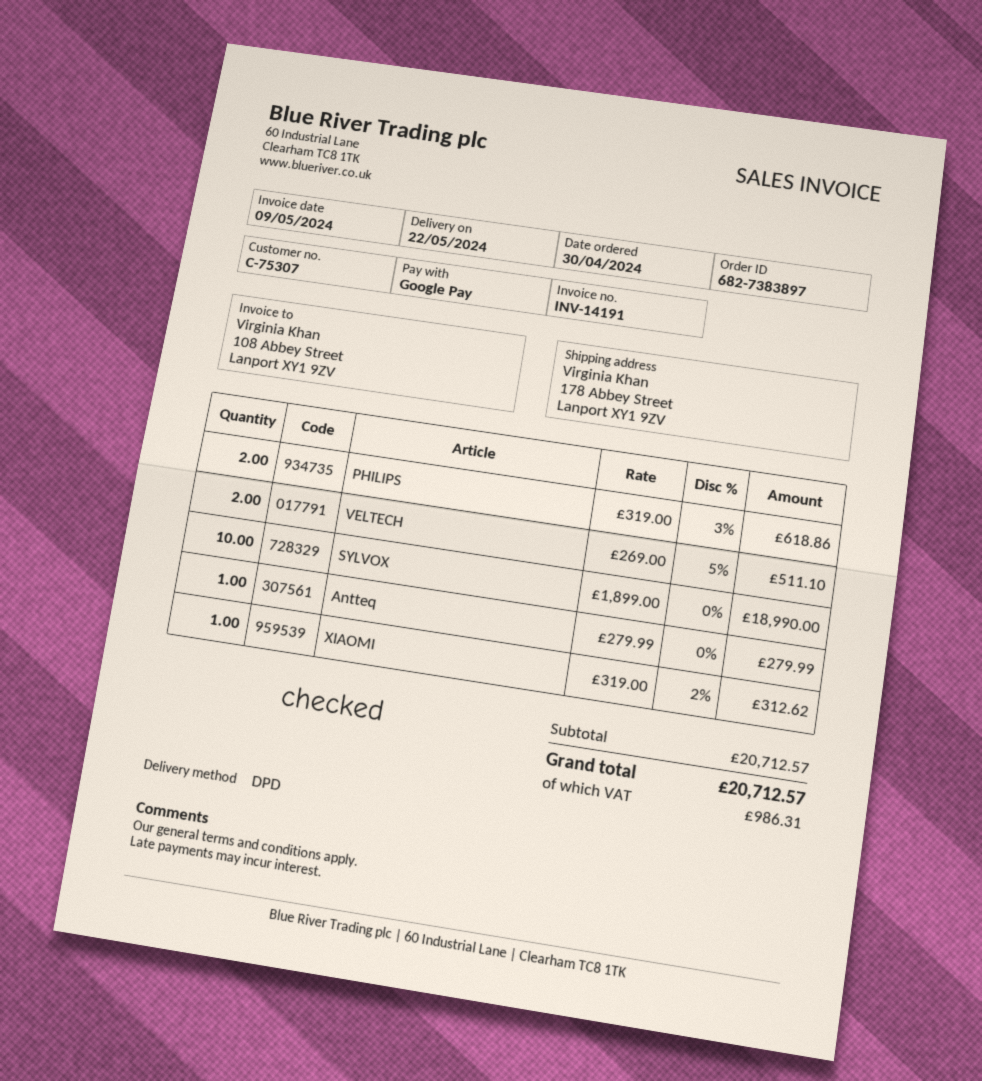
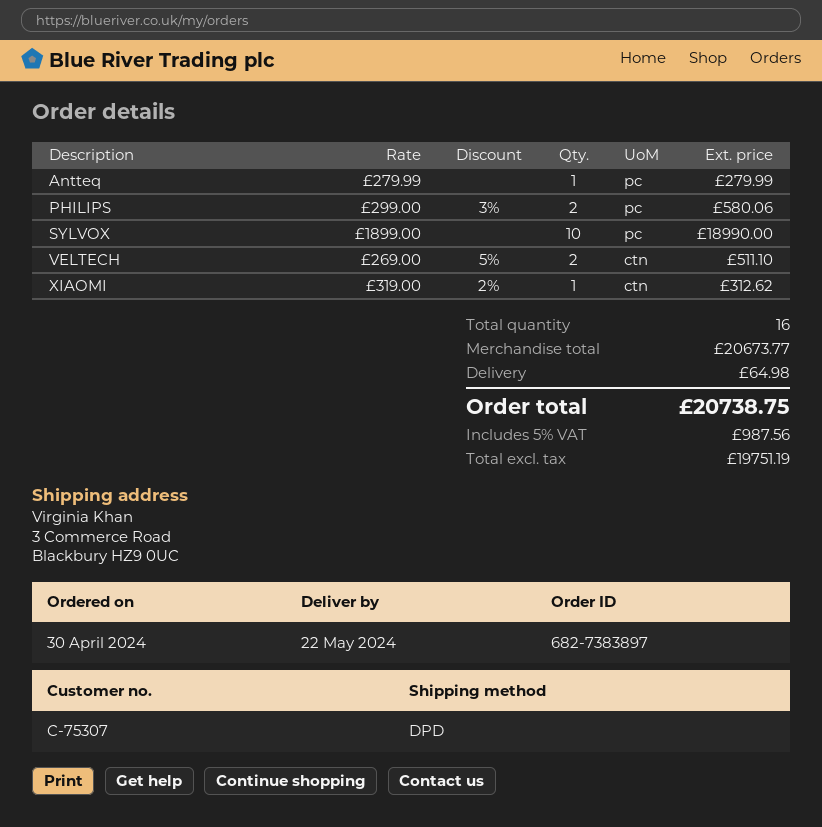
ship to: 178 Abbey Street, Lanport XY1 9ZV -> 3 Commerce Road, Blackbury HZ9 0UC
PHILIPS: 2 x 319.00 - 3% = 618.86 -> 2 x 299.00 - 3% = 580.06
subtotal: 20712.57 -> 20673.77
shipping: none -> 64.98
tax: 986.31 -> 987.56
total: 20712.57 -> 20738.75

